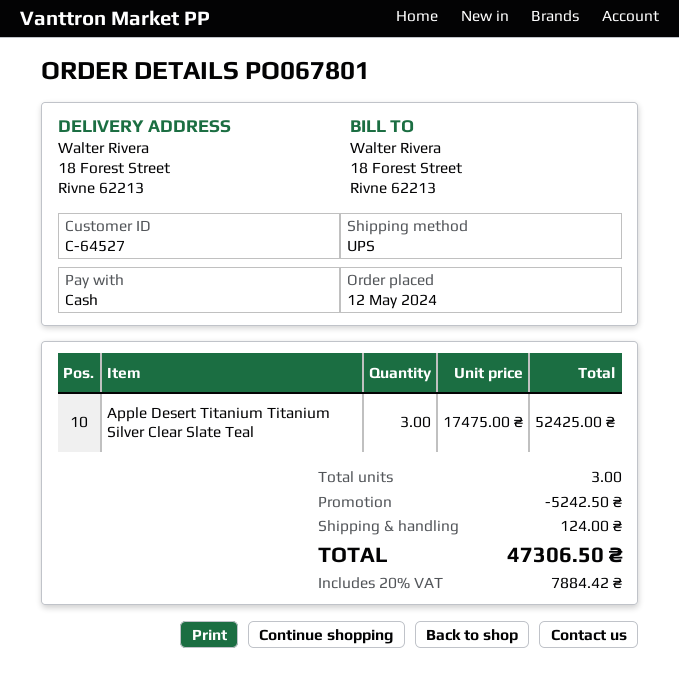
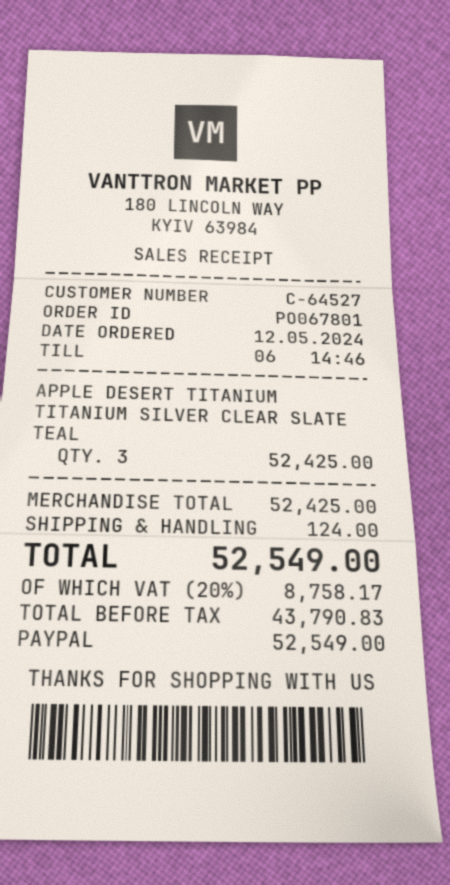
payment method: cash -> PayPal
discount: 5242.50 -> none
tax: 20% = 7884.42 -> 20% = 8758.17
total: 47306.50 -> 52549.00

